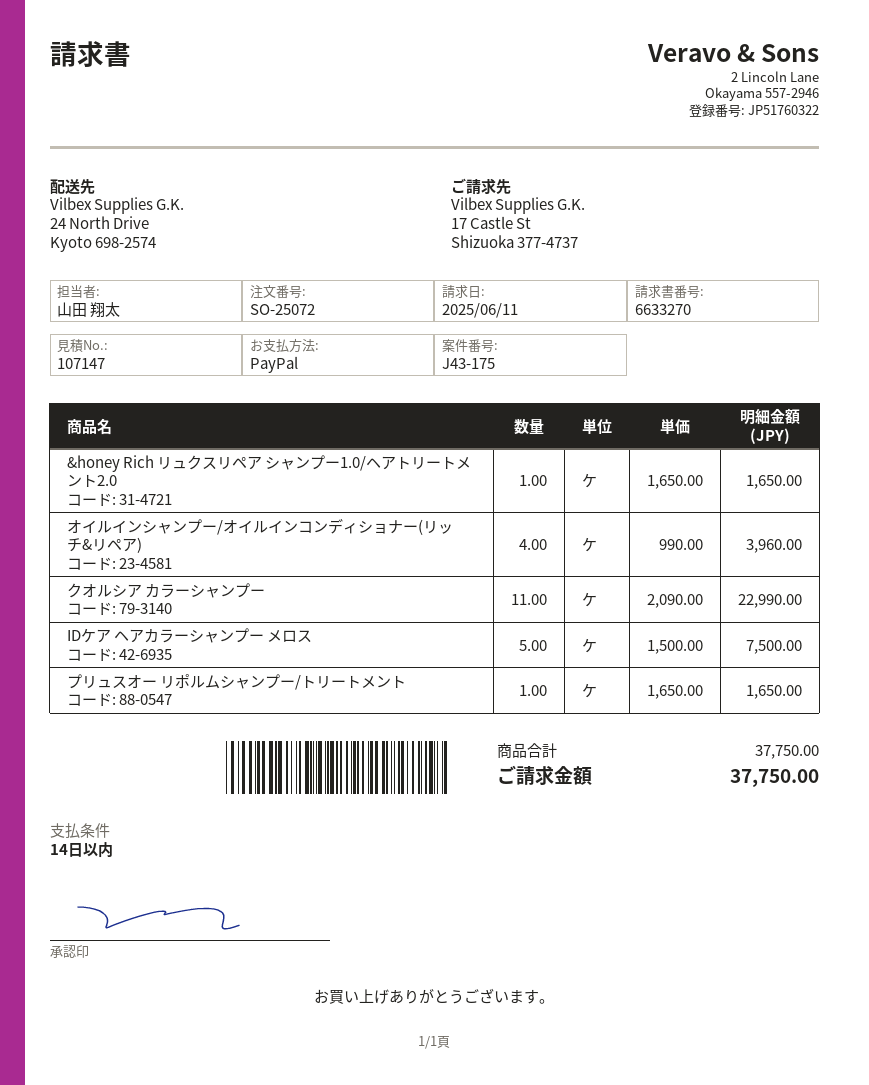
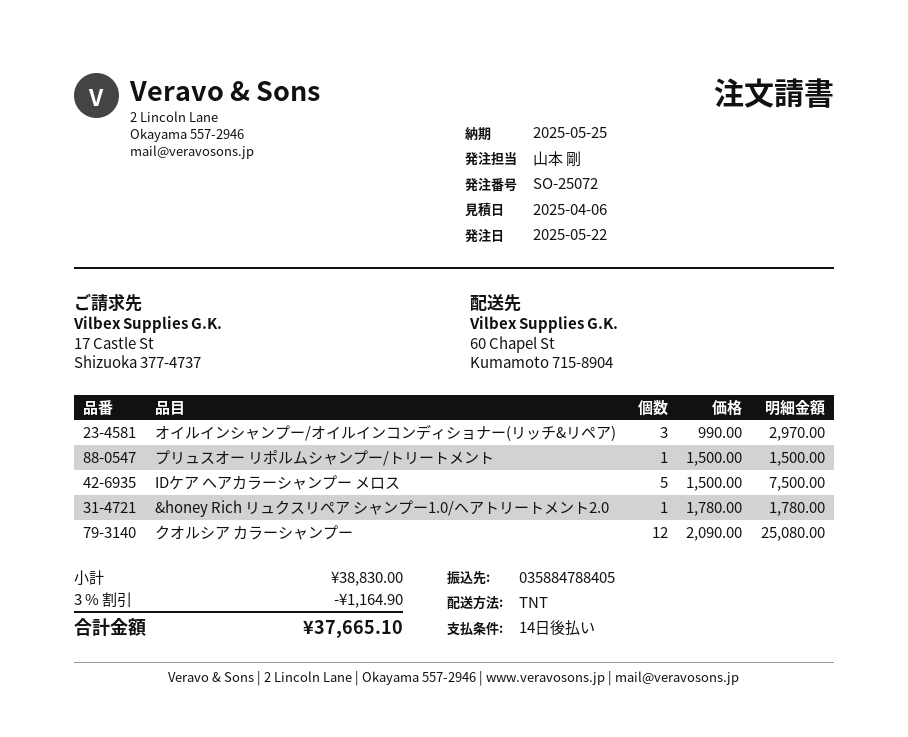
ship to: 24 North Drive, Kyoto 698-2574 -> 60 Chapel St, Kumamoto 715-8904
&honey Rich リュクスリペア シャンプー1.0/ヘアトリートメント2.0: 1 x 1650.00 = 1650.00 -> 1 x 1780.00 = 1780.00
オイルインシャンプー/オイルインコンディショナー(リッチ&リペア): 4 x 990.00 = 3960.00 -> 3 x 990.00 = 2970.00
クオルシア カラーシャンプー: 11 x 2090.00 = 22990.00 -> 12 x 2090.00 = 25080.00
プリュスオー リポルムシャンプー/トリートメント: 1 x 1650.00 = 1650.00 -> 1 x 1500.00 = 1500.00
subtotal: 37750.00 -> 38830.00
discount: none -> 3% = 1164.90
total: 37750.00 -> 37665.10

